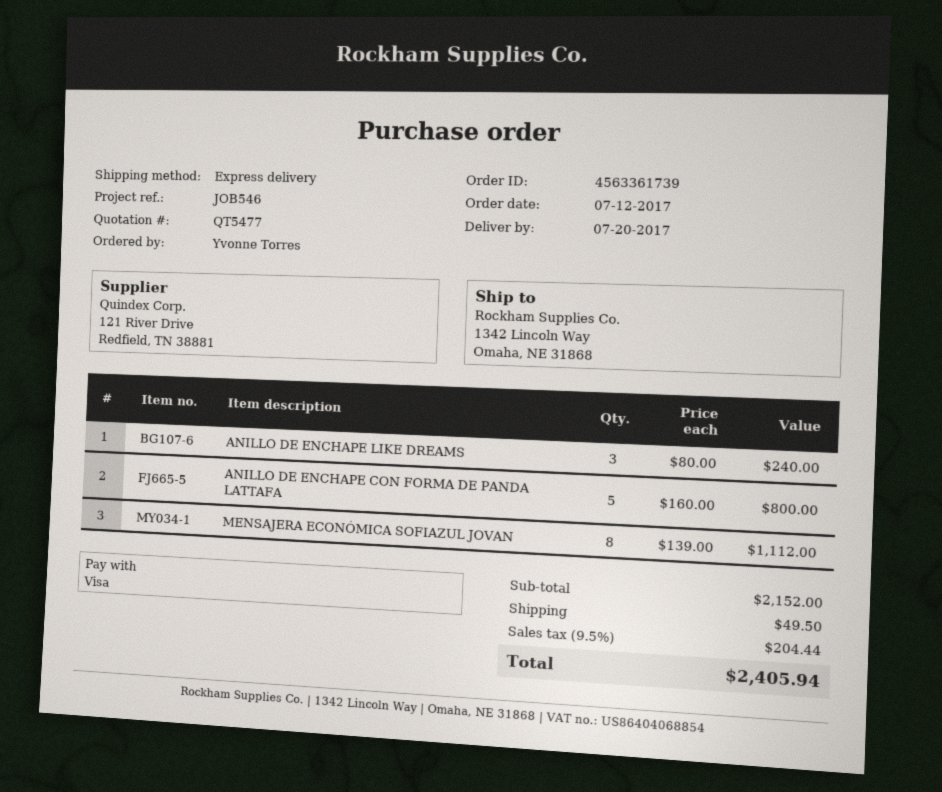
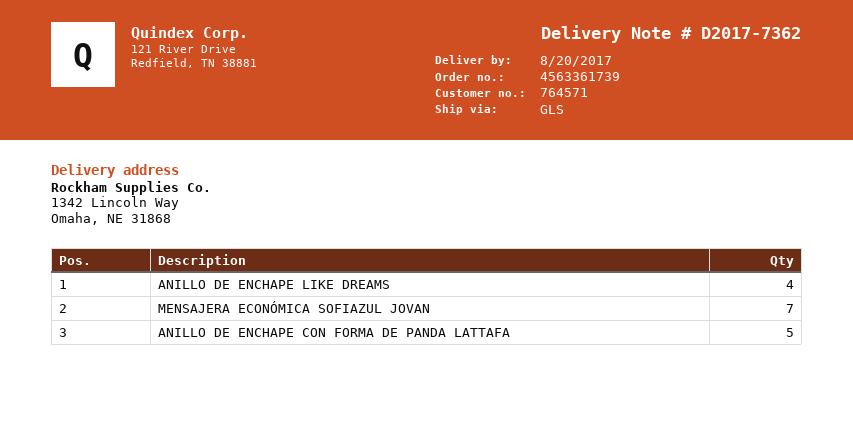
delivery date: 2017-07-20 -> 2017-08-20
shipping method: express -> GLS
ANILLO DE ENCHAPE LIKE DREAMS: 3 -> 4
MENSAJERA ECONÓMICA SOFIAZUL JOVAN: 8 -> 7

